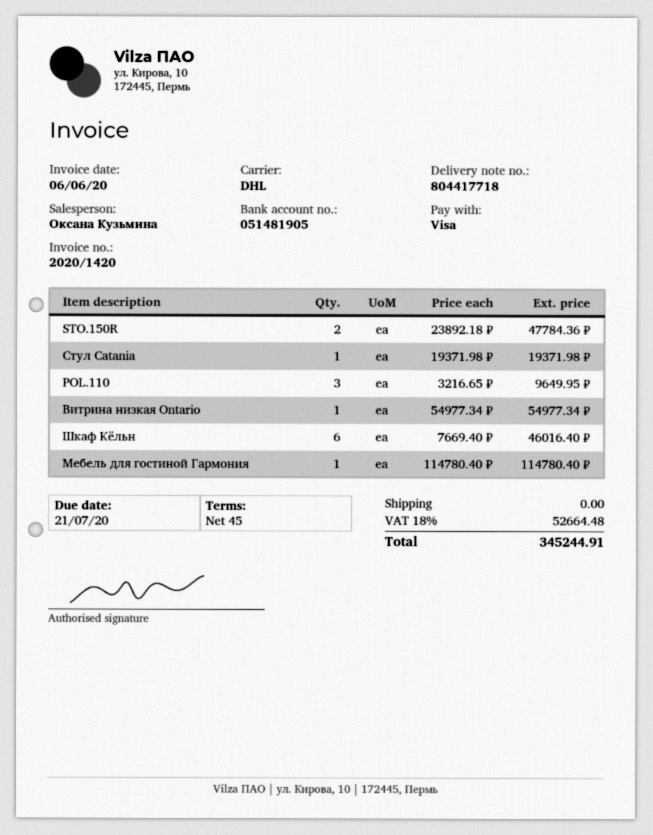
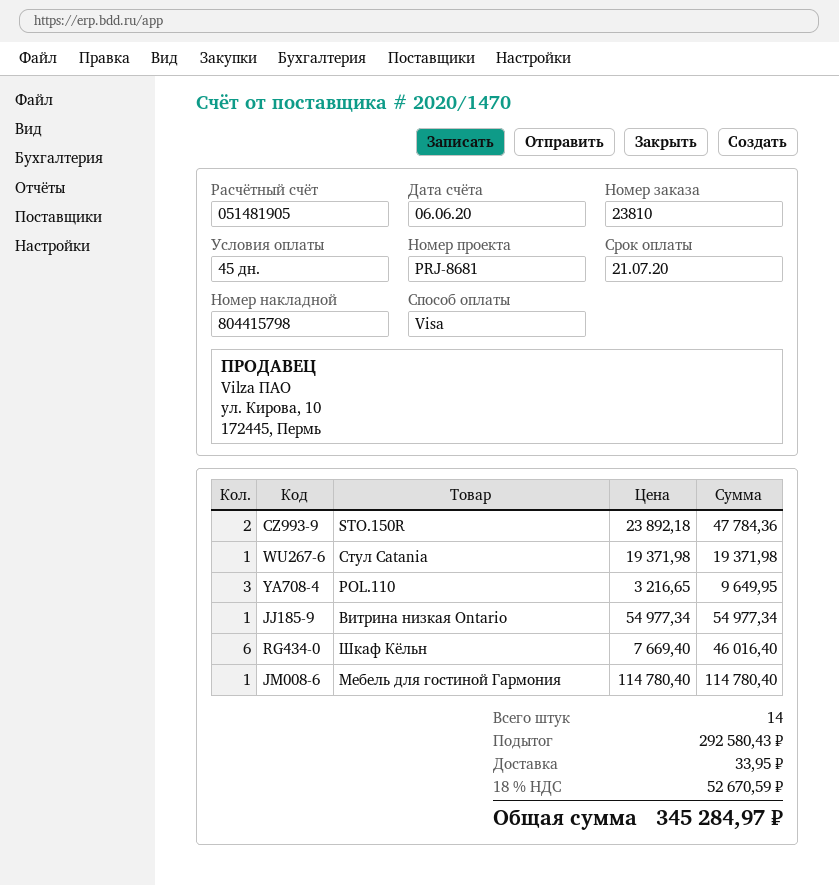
delivery note number: 804417718 -> 804415798
invoice number: 2020/1420 -> 2020/1470
shipping: 0.00 -> 33.95
tax: 18% = 52664.48 -> 18% = 52670.59
total: 345244.91 -> 345284.97

